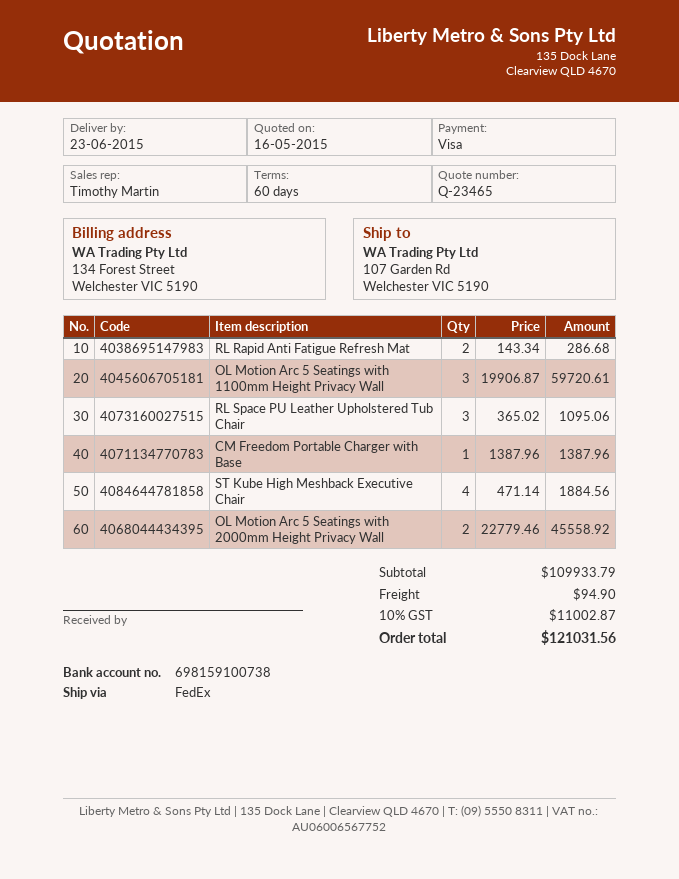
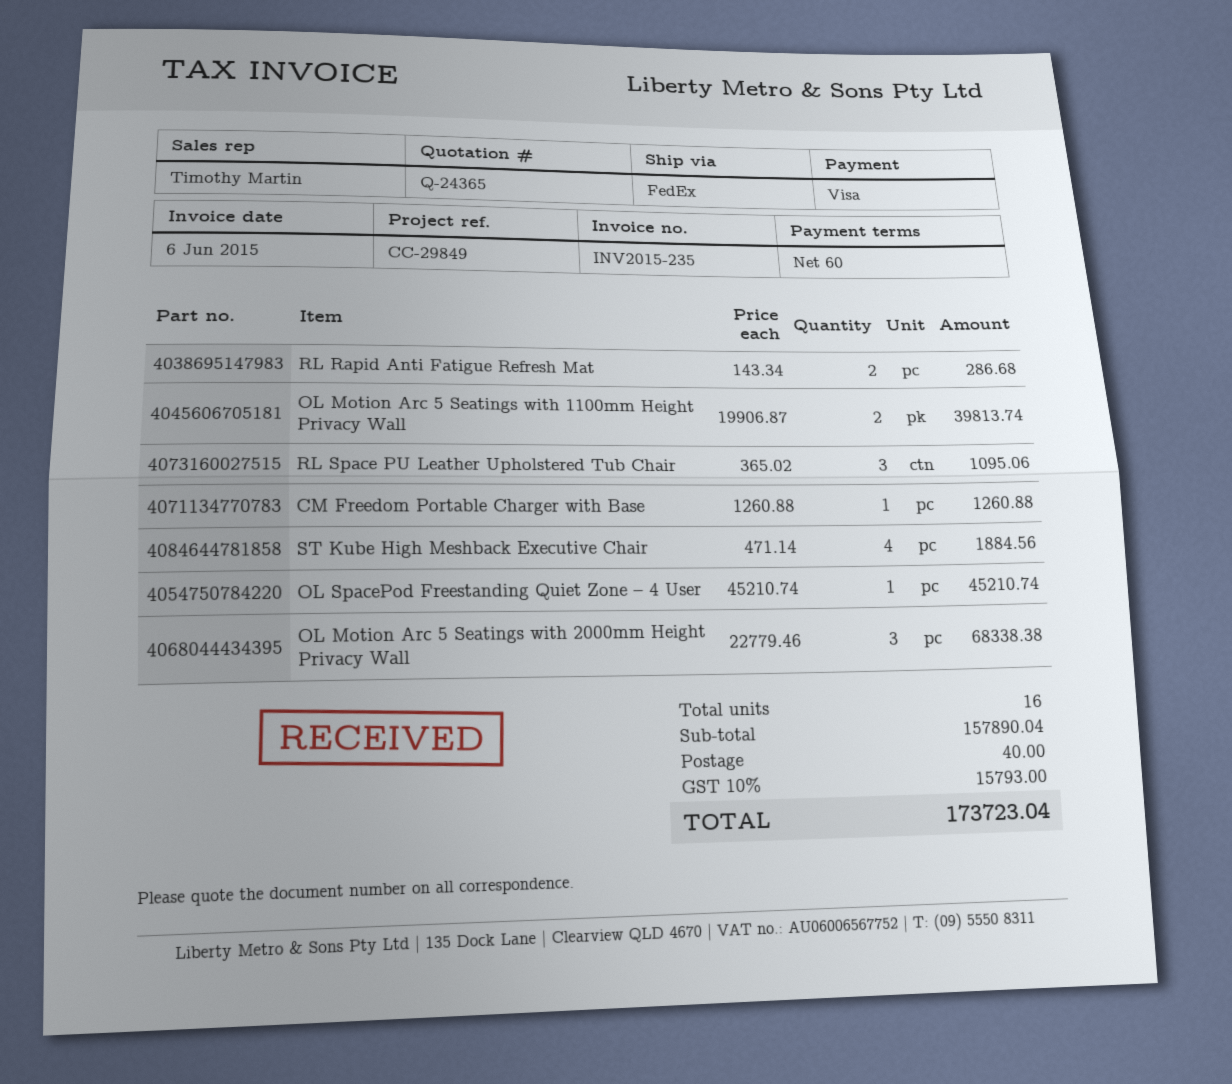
quote number: Q-23465 -> Q-24365
OL Motion Arc 5 Seatings with 1100mm Height Privacy Wall: 3 x 19906.87 = 59720.61 -> 2 x 19906.87 = 39813.74
CM Freedom Portable Charger with Base: 1 x 1387.96 = 1387.96 -> 1 x 1260.88 = 1260.88
OL Motion Arc 5 Seatings with 2000mm Height Privacy Wall: 2 x 22779.46 = 45558.92 -> 3 x 22779.46 = 68338.38
OL SpacePod Freestanding Quiet Zone – 4 User: none -> 1 x 45210.74 = 45210.74
subtotal: 109933.79 -> 157890.04
shipping: 94.90 -> 40.00
tax: 10% = 11002.87 -> 10% = 15793.00
total: 121031.56 -> 173723.04

